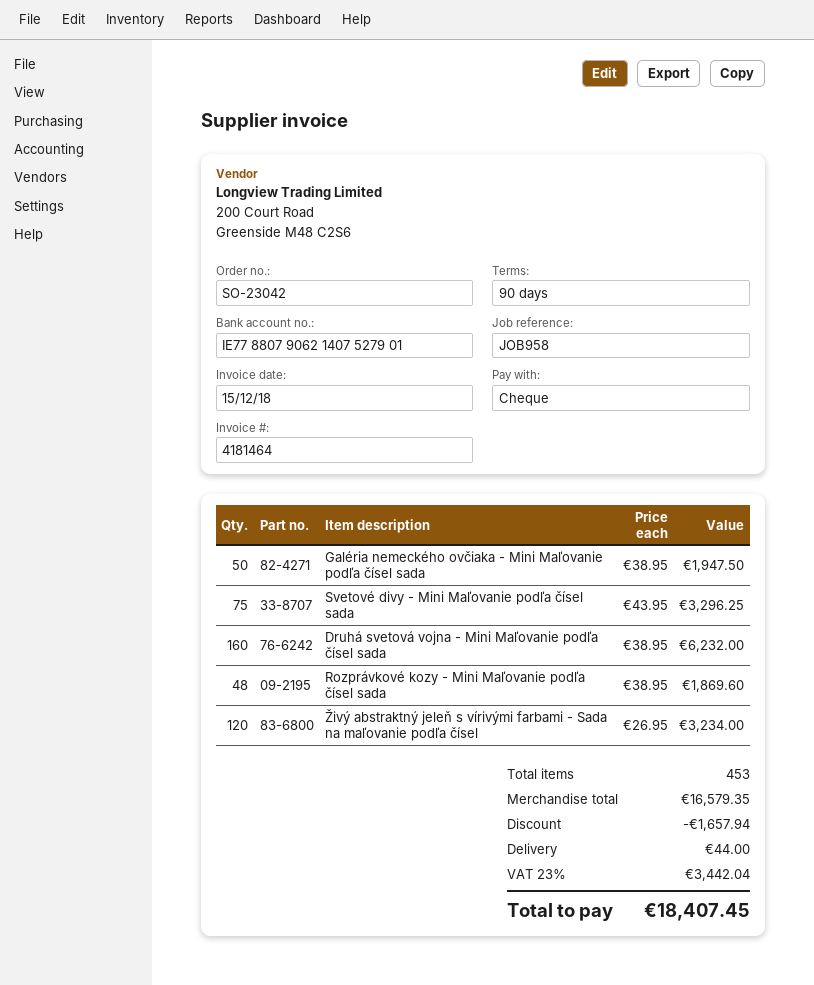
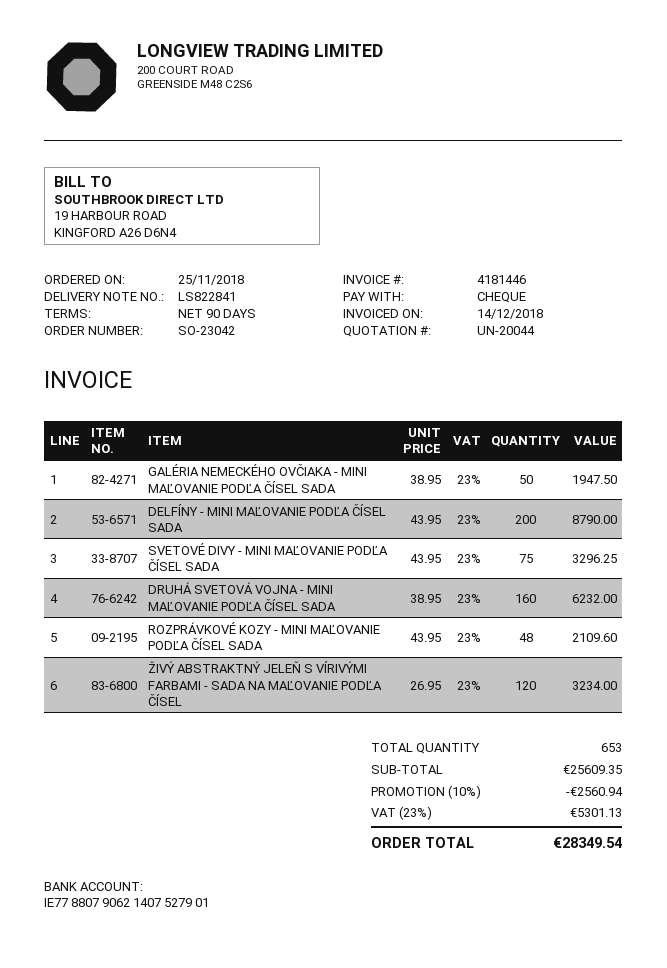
invoice number: 4181464 -> 4181446
invoice date: 2018-12-15 -> 2018-12-14
Rozprávkové kozy - Mini Maľovanie podľa čísel sada: 48 x 38.95 = 1869.60 -> 48 x 43.95 = 2109.60
DELFÍNY - MINI MAĽOVANIE PODĽA ČÍSEL SADA: none -> 200 x 43.95 = 8790.00
total quantity: 453 -> 653
subtotal: 16579.35 -> 25609.35
discount: 1657.94 -> 2560.94
shipping: 44.00 -> none
tax: 23% = 3442.04 -> 23% = 5301.13
total: 18407.45 -> 28349.54

